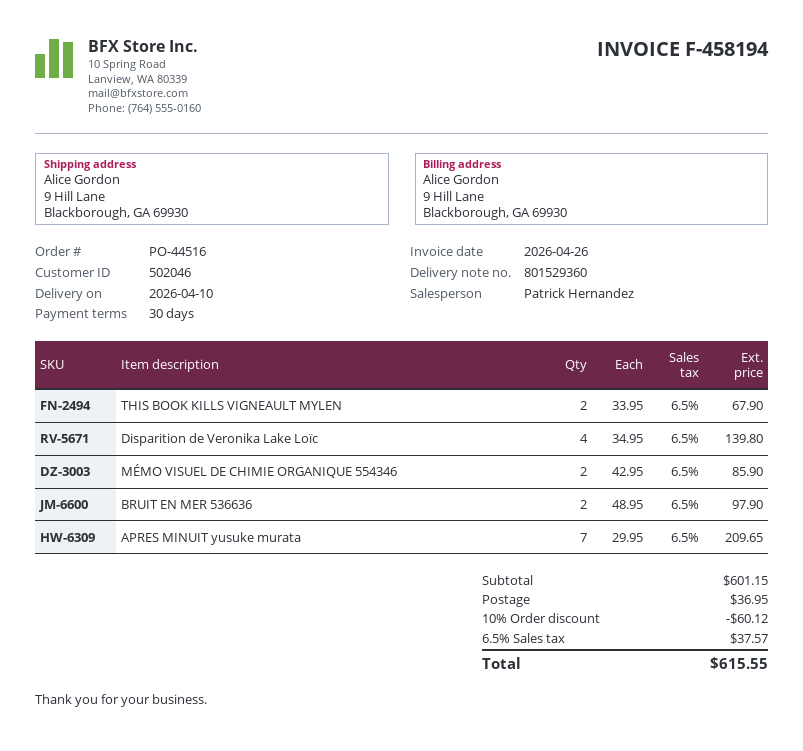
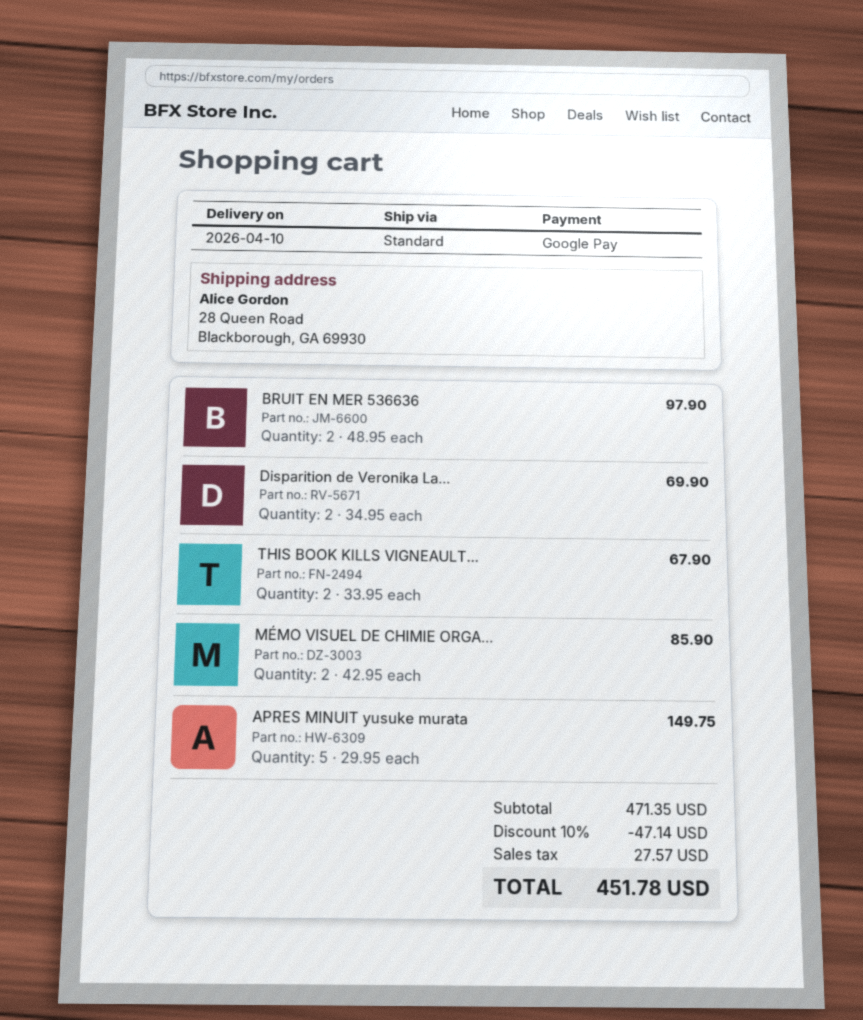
ship to: 9 Hill Lane, Blackborough, GA 69930 -> 28 Queen Road, Blackborough, GA 69930
Disparition de Veronika Lake Loïc: 4 x 34.95 = 139.80 -> 2 x 34.95 = 69.90
APRES MINUIT yusuke murata: 7 x 29.95 = 209.65 -> 5 x 29.95 = 149.75
subtotal: 601.15 -> 471.35
discount: 10% = 60.12 -> 10% = 47.14
shipping: 36.95 -> none
tax: 37.57 -> 27.57
total: 615.55 -> 451.78

